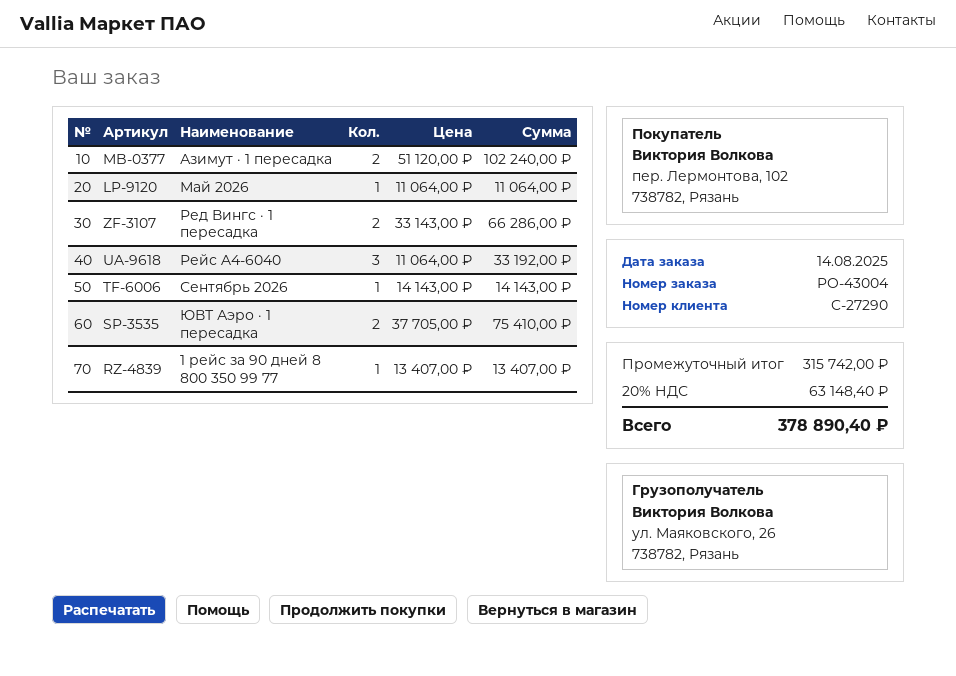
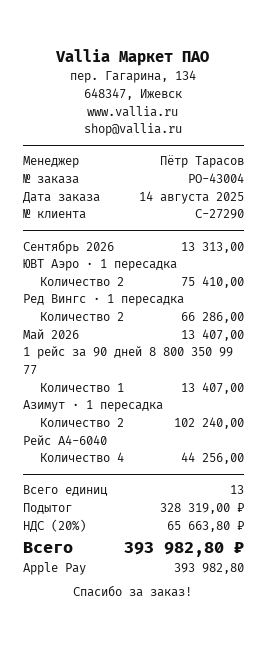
Май 2026: 1 for 11064.00 -> 1 for 13407.00
Рейс A4-6040: 3 for 33192.00 -> 4 for 44256.00
Сентябрь 2026: 1 for 14143.00 -> 1 for 13313.00
subtotal: 315742.00 -> 328319.00
tax: 20% = 63148.40 -> 20% = 65663.80
total: 378890.40 -> 393982.80

